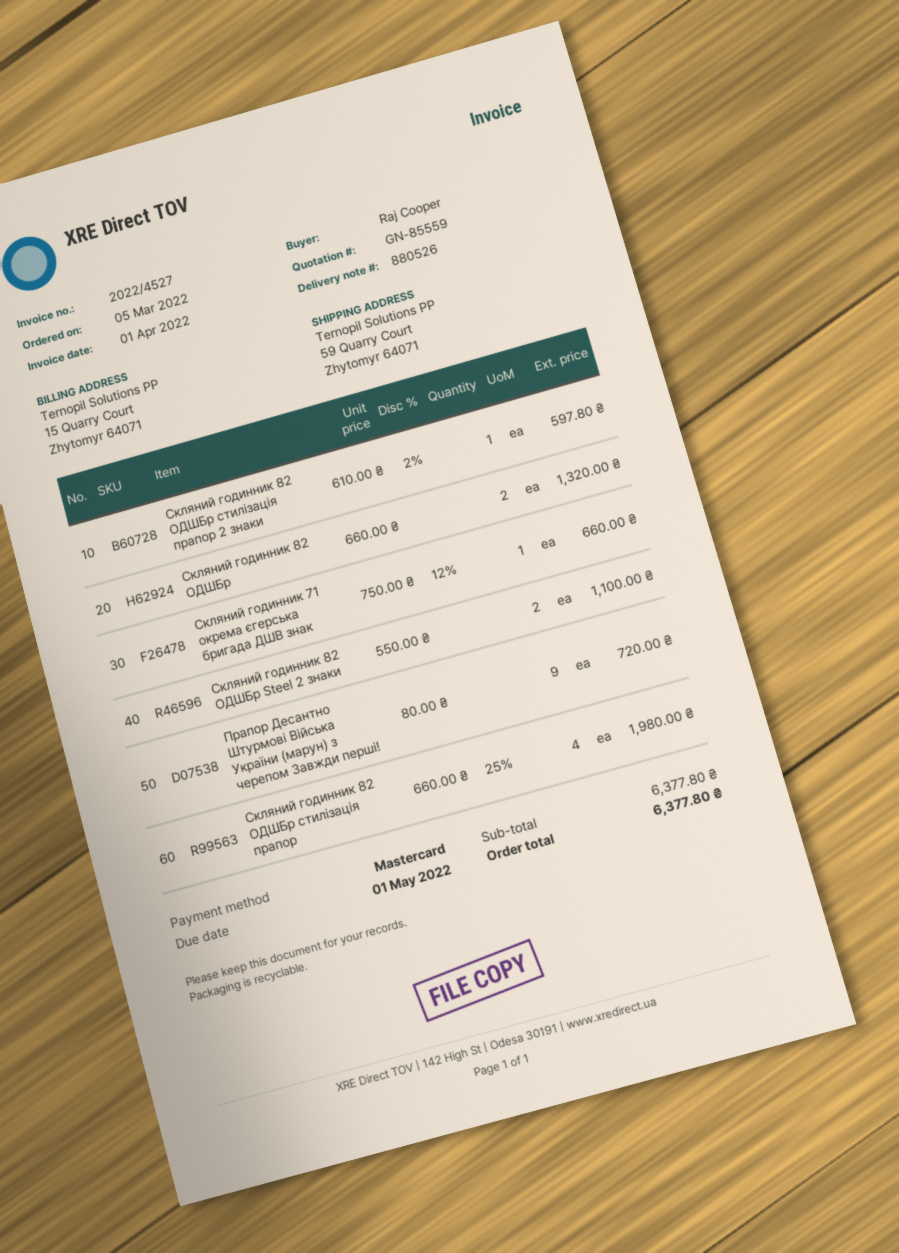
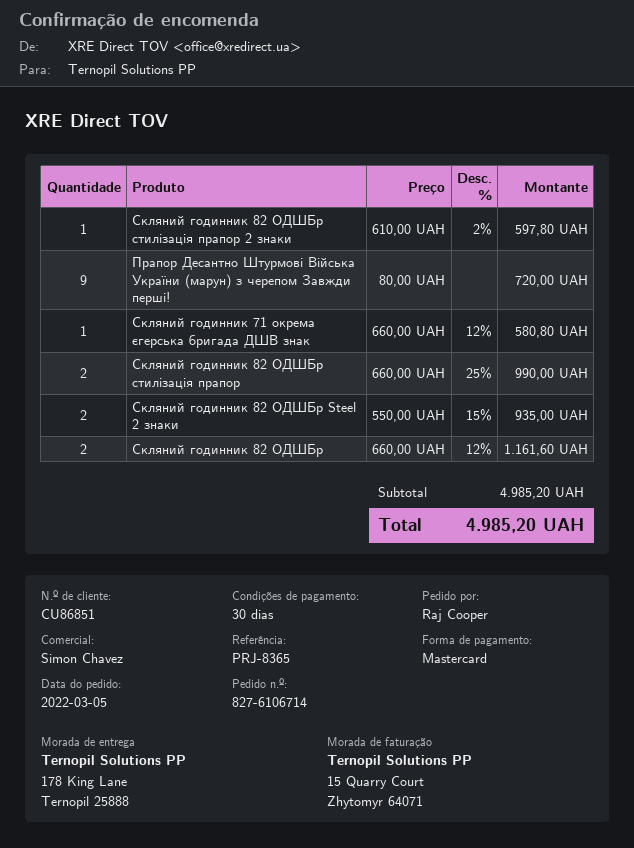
ship to: 59 Quarry Court, Zhytomyr 64071 -> 178 King Lane, Ternopil 25888
Скляний годинник 82 ОДШБр: 2 x 660.00 = 1320.00 -> 2 x 660.00 - 12% = 1161.60
Скляний годинник 71 окрема єгерська бригада ДШВ знак: 1 x 750.00 - 12% = 660.00 -> 1 x 660.00 - 12% = 580.80
Скляний годинник 82 ОДШБр Steel 2 знаки: 2 x 550.00 = 1100.00 -> 2 x 550.00 - 15% = 935.00
Скляний годинник 82 ОДШБр стилізація прапор: 4 x 660.00 - 25% = 1980.00 -> 2 x 660.00 - 25% = 990.00
subtotal: 6377.80 -> 4985.20
total: 6377.80 -> 4985.20

